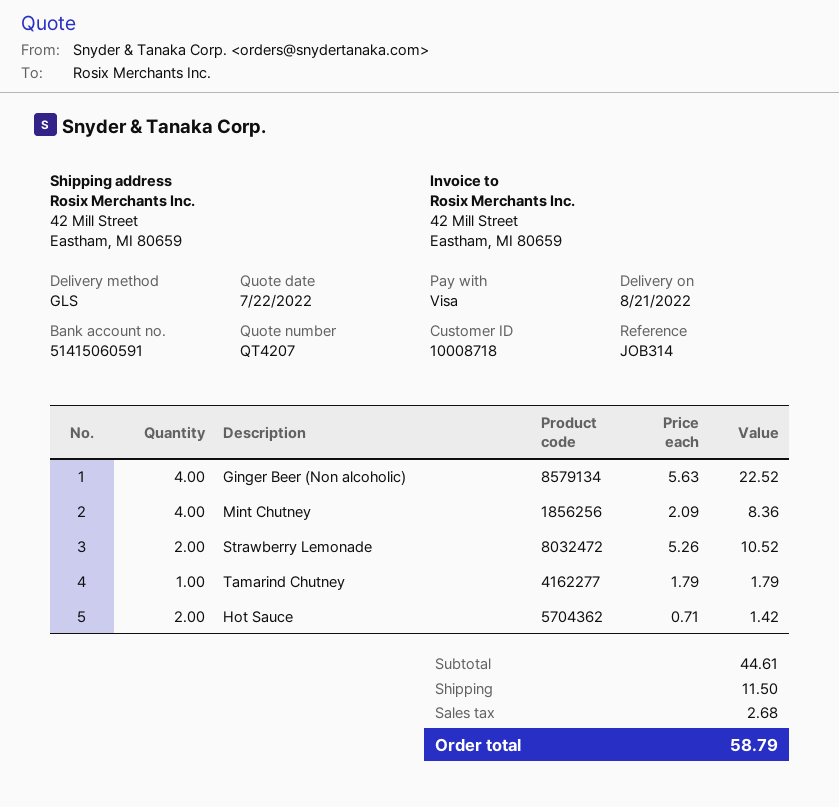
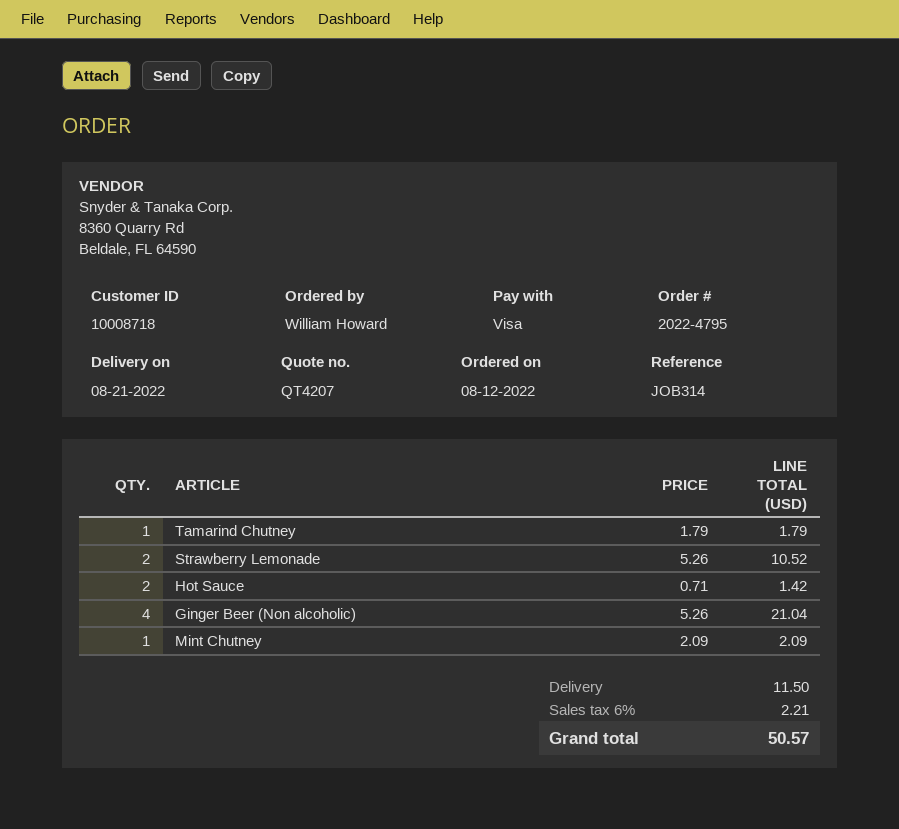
Ginger Beer (Non alcoholic): 4 x 5.63 = 22.52 -> 4 x 5.26 = 21.04
Mint Chutney: 4 x 2.09 = 8.36 -> 1 x 2.09 = 2.09
tax: 2.68 -> 2.21
total: 58.79 -> 50.57

